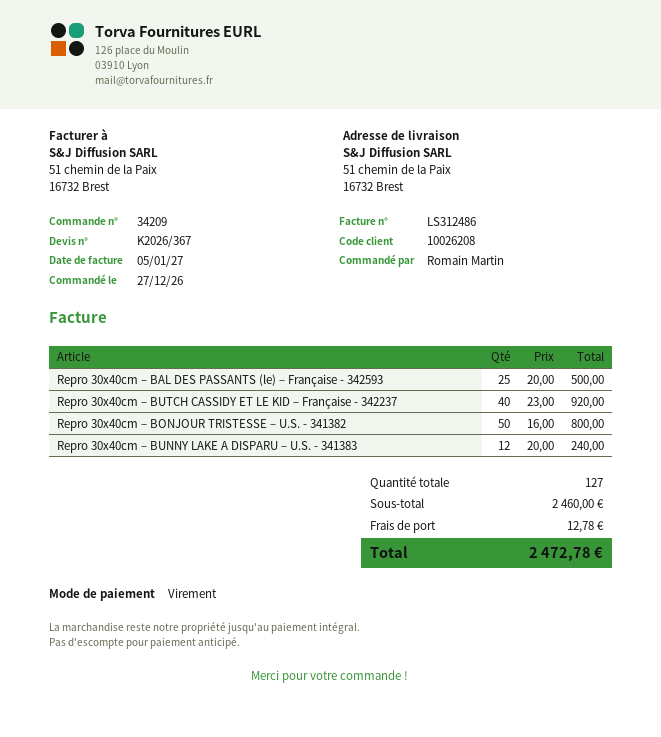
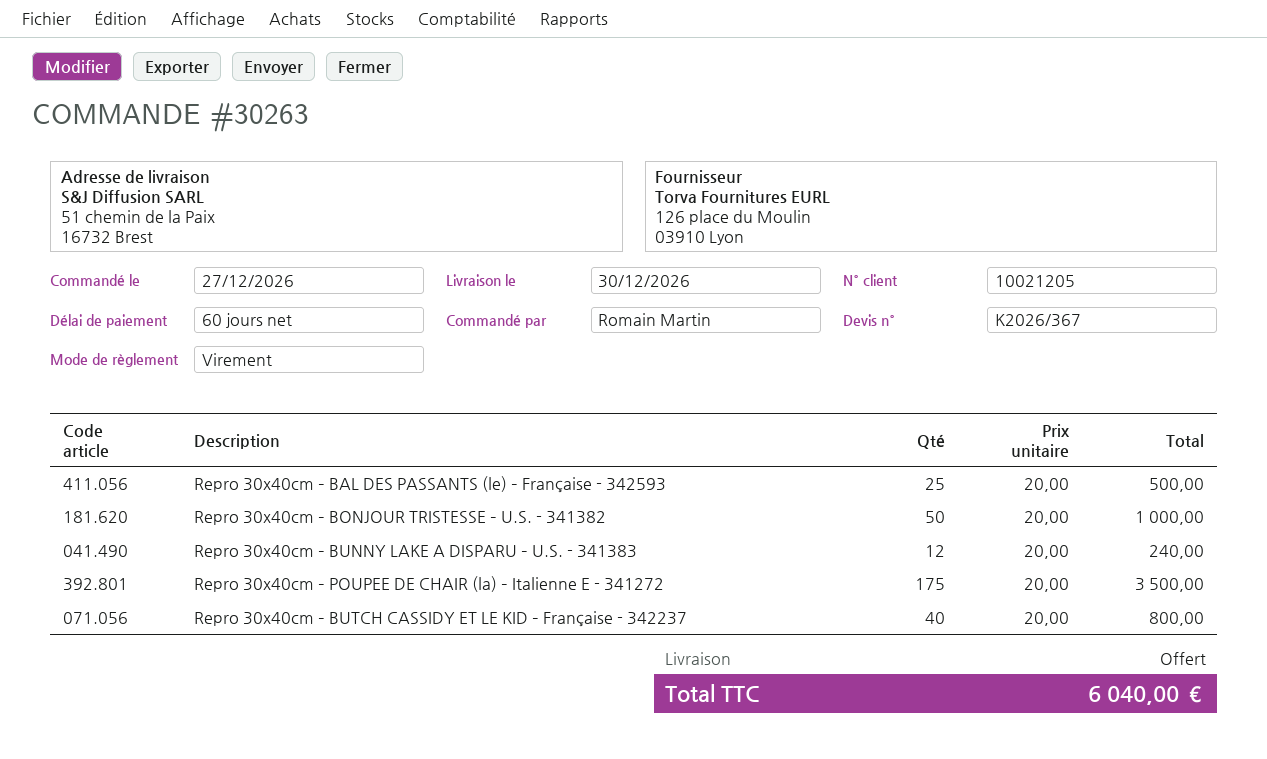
order number: 34209 -> 30263
customer number: 10026208 -> 10021205
Repro 30x40cm – BUTCH CASSIDY ET LE KID – Française - 342237: 40 x 23.00 = 920.00 -> 40 x 20.00 = 800.00
Repro 30x40cm – BONJOUR TRISTESSE – U.S. - 341382: 50 x 16.00 = 800.00 -> 50 x 20.00 = 1000.00
Repro 30x40cm – POUPEE DE CHAIR (la) – Italienne E - 341272: none -> 175 x 20.00 = 3500.00
shipping: 12.78 -> 0.00
total: 2472.78 -> 6040.00

